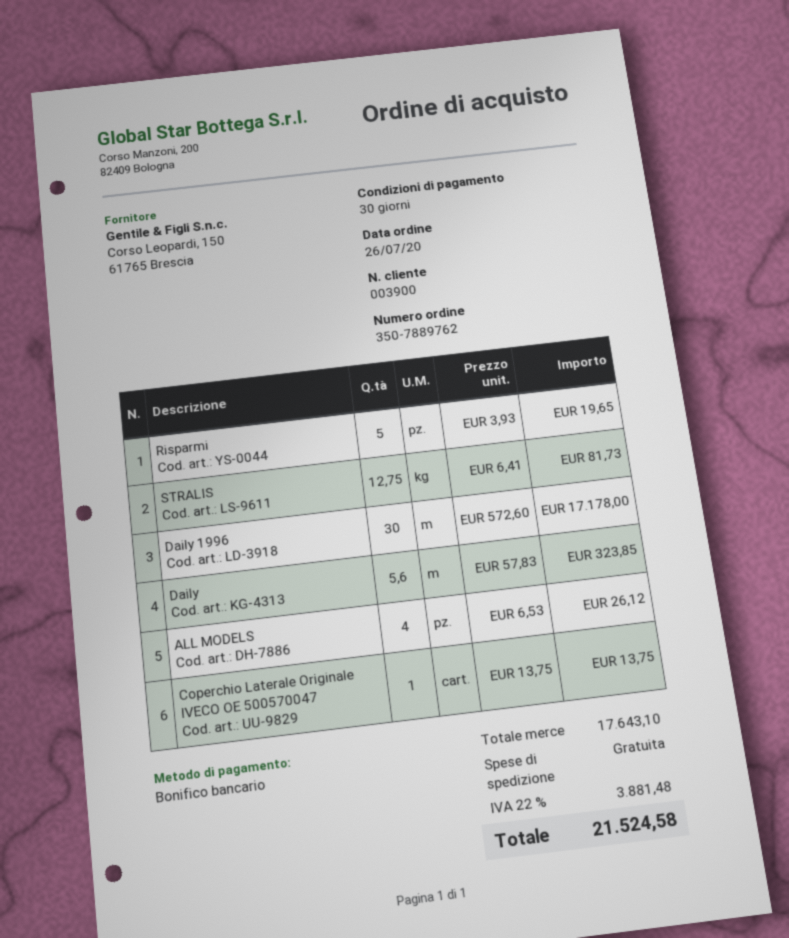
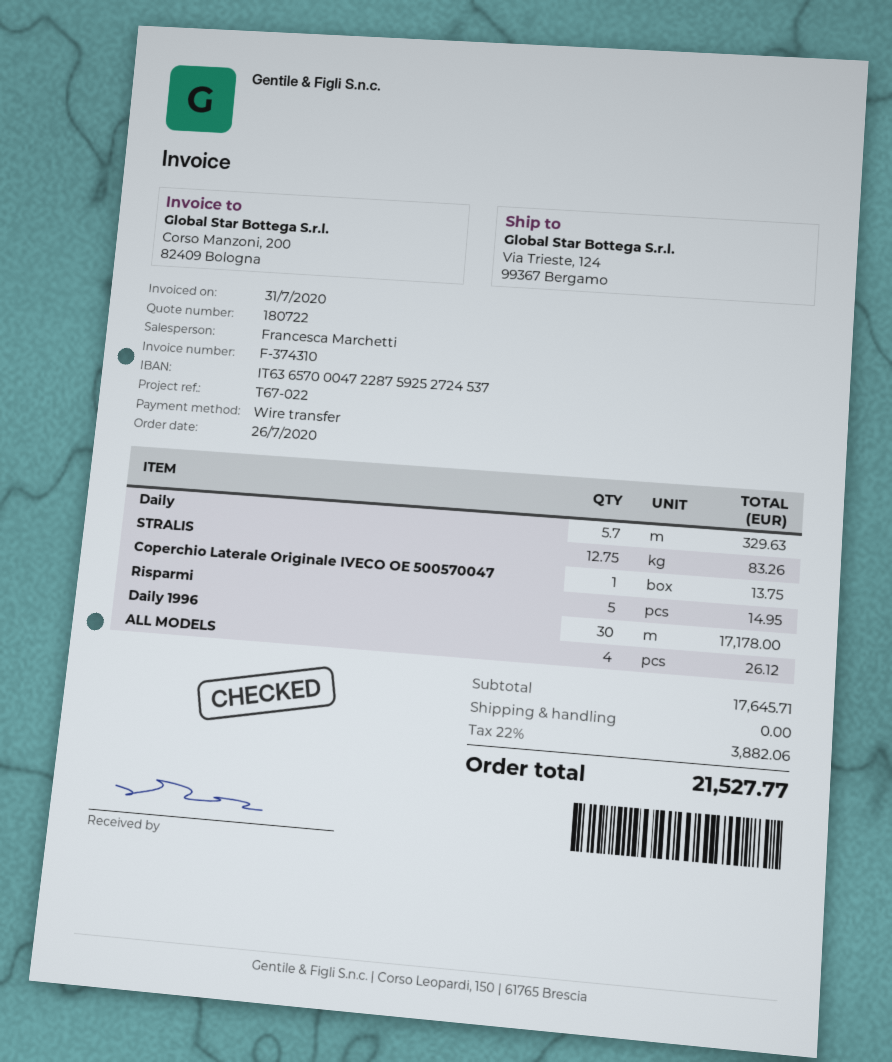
Risparmi: 5 for 19.65 -> 5 for 14.95
STRALIS: 12.75 for 81.73 -> 12.75 for 83.26
Daily: 5.6 for 323.85 -> 5.7 for 329.63
subtotal: 17643.10 -> 17645.71
tax: 22% = 3881.48 -> 22% = 3882.06
total: 21524.58 -> 21527.77

